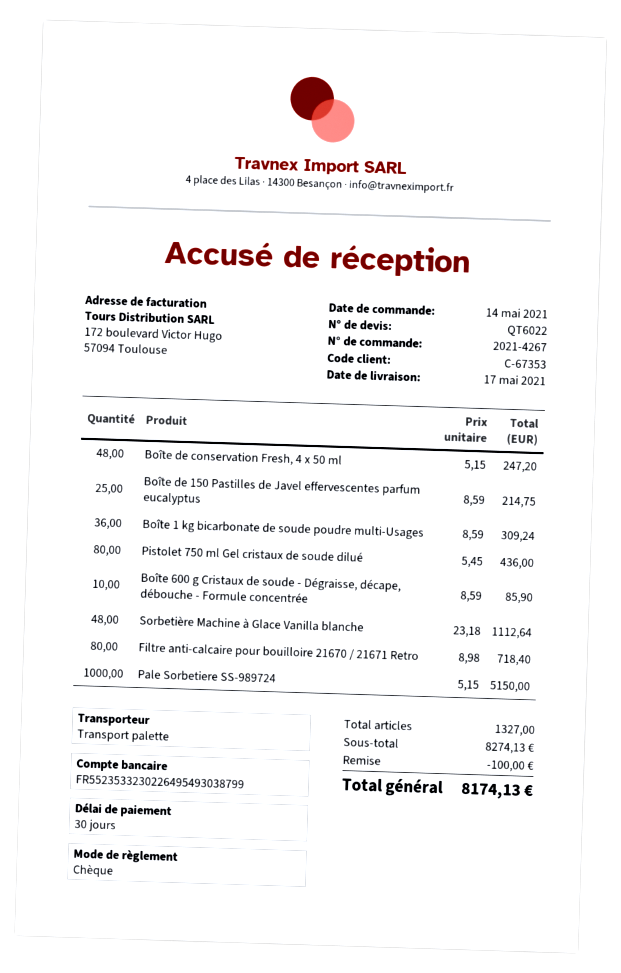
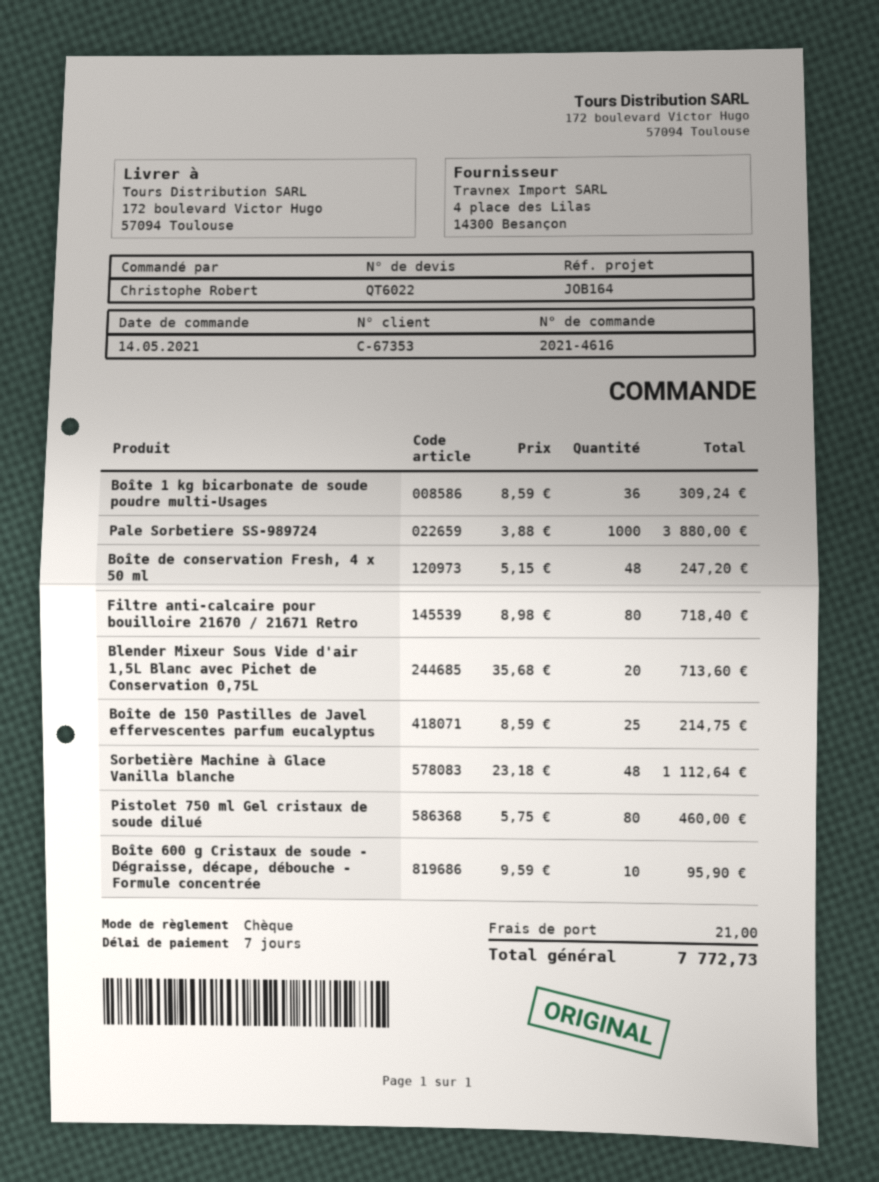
order number: 2021-4267 -> 2021-4616
payment terms: 30 days -> 7 days
Pistolet 750 ml Gel cristaux de soude dilué: 80 x 5.45 = 436.00 -> 80 x 5.75 = 460.00
Boîte 600 g Cristaux de soude - Dégraisse, décape, débouche - Formule concentrée: 10 x 8.59 = 85.90 -> 10 x 9.59 = 95.90
Pale Sorbetiere SS-989724: 1000 x 5.15 = 5150.00 -> 1000 x 3.88 = 3880.00
Blender Mixeur Sous Vide d'air 1,5L Blanc avec Pichet de Conservation 0,75L: none -> 20 x 35.68 = 713.60
discount: 100.00 -> none
shipping: none -> 21.00
total: 8174.13 -> 7772.73

